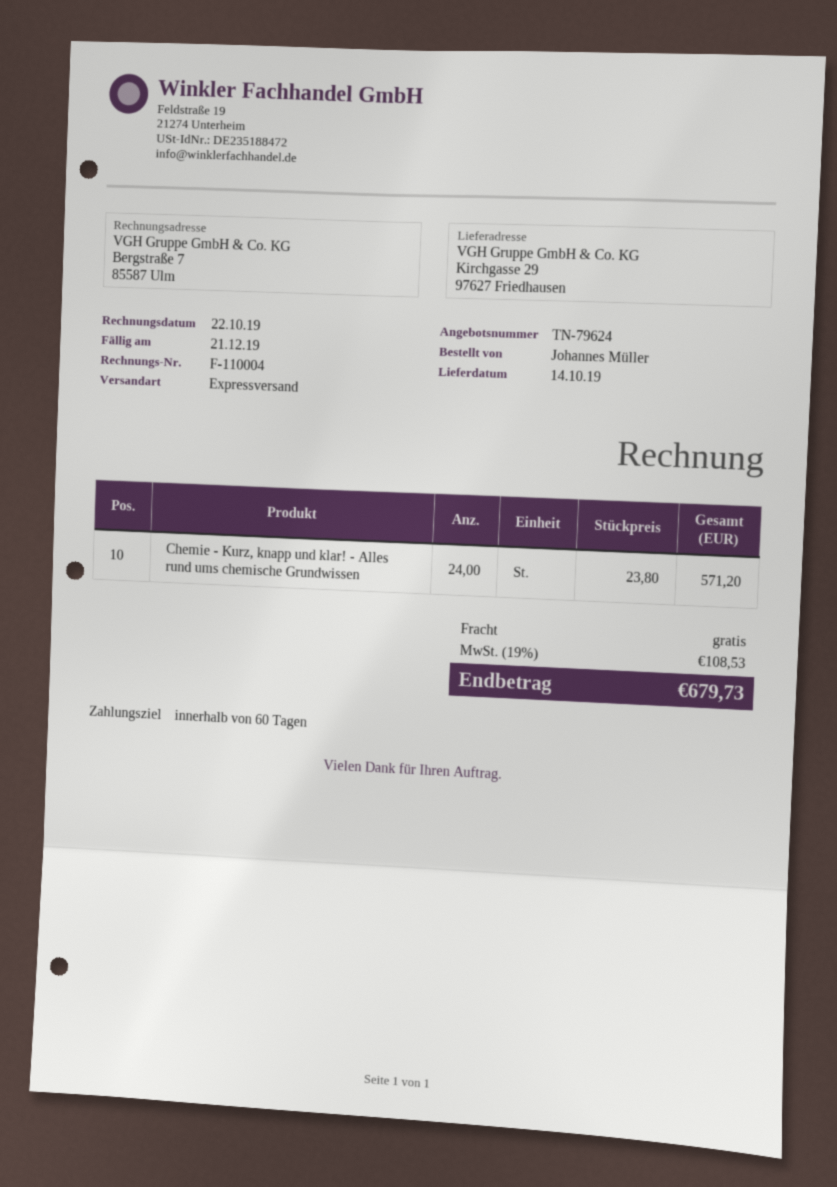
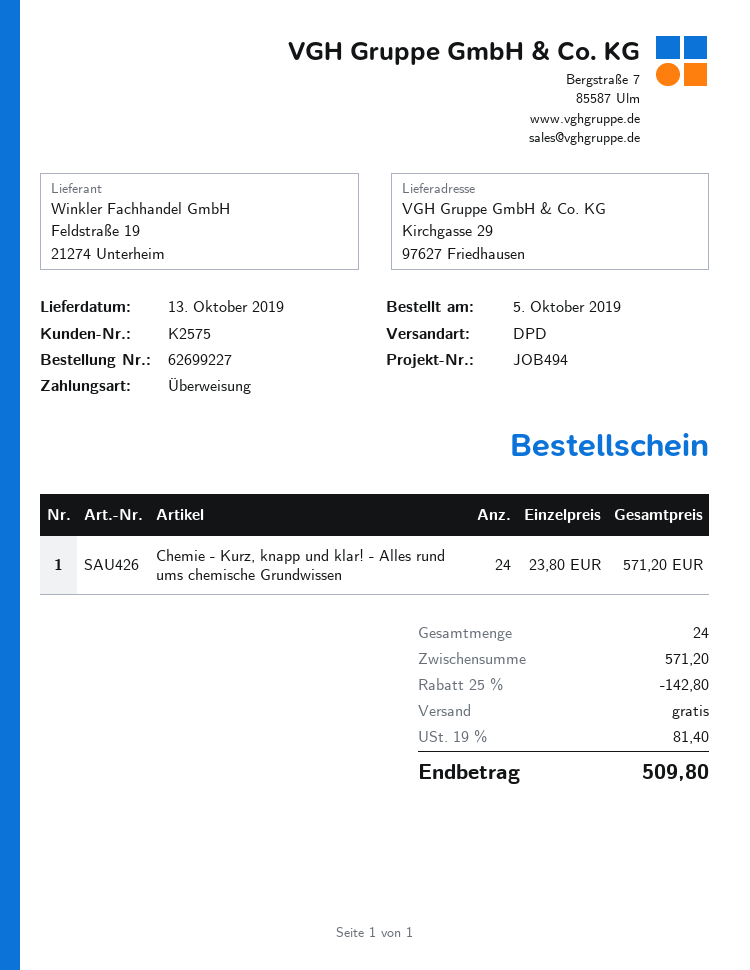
delivery date: 2019-10-14 -> 2019-10-13
shipping method: express -> DPD
discount: none -> 25% = 142.80
tax: 19% = 108.53 -> 19% = 81.40
total: 679.73 -> 509.80

